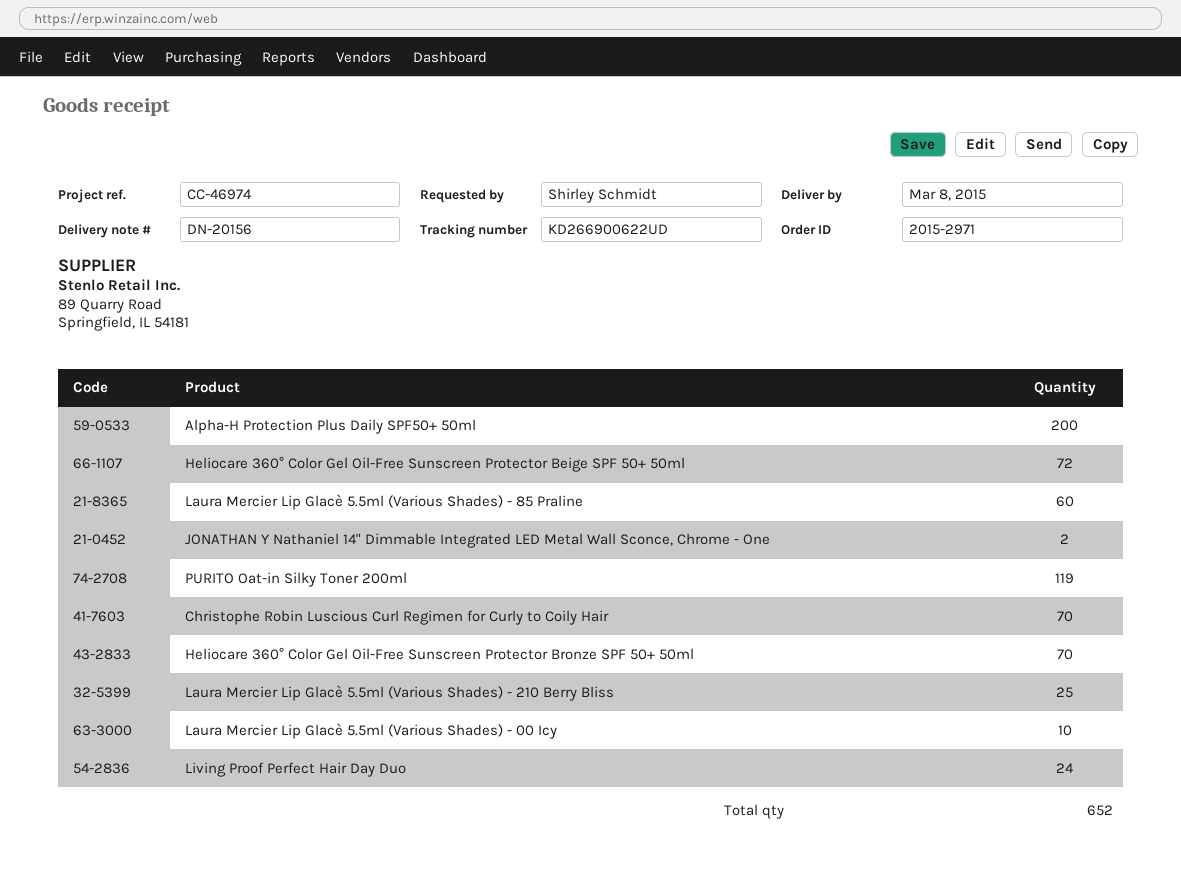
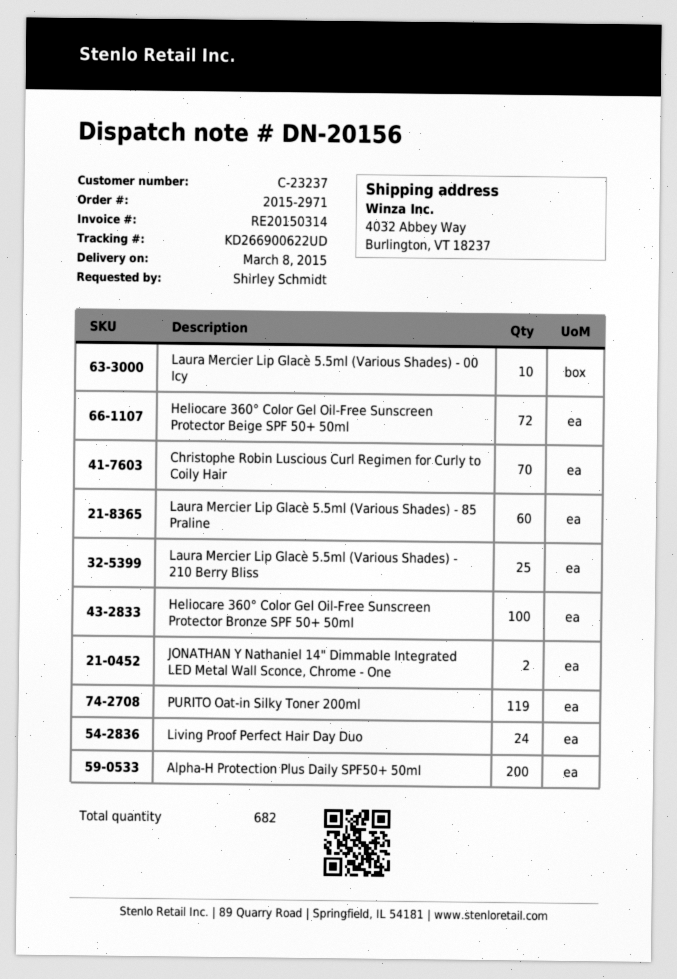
Heliocare 360° Color Gel Oil-Free Sunscreen Protector Bronze SPF 50+ 50ml: 70 -> 100
total quantity: 652 -> 682

